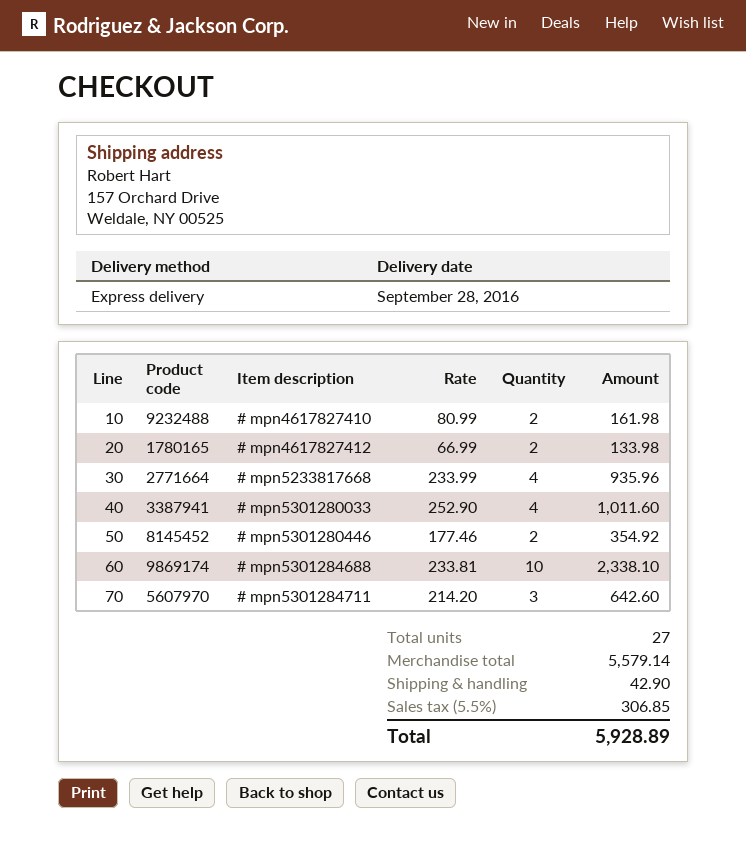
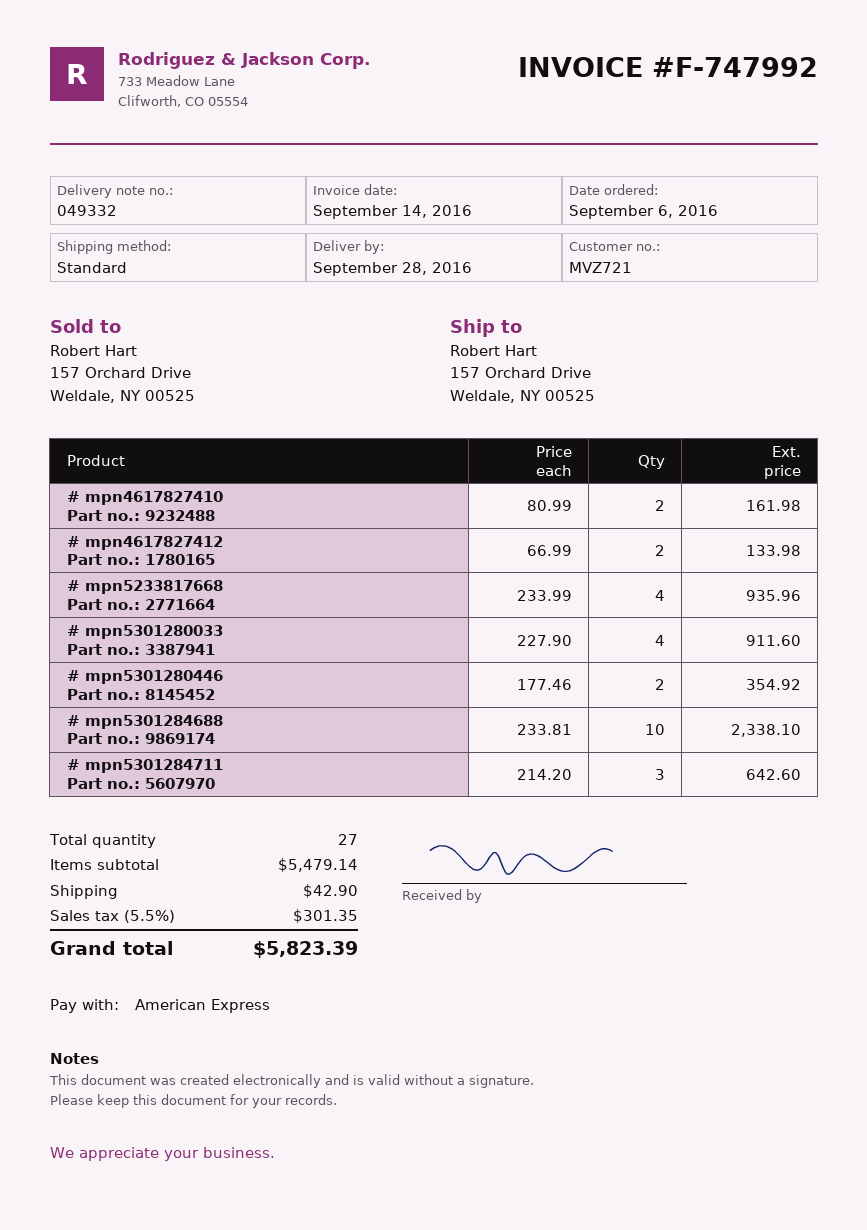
shipping method: express -> standard
# mpn5301280033: 4 x 252.90 = 1011.60 -> 4 x 227.90 = 911.60
subtotal: 5579.14 -> 5479.14
tax: 5.5% = 306.85 -> 5.5% = 301.35
total: 5928.89 -> 5823.39

